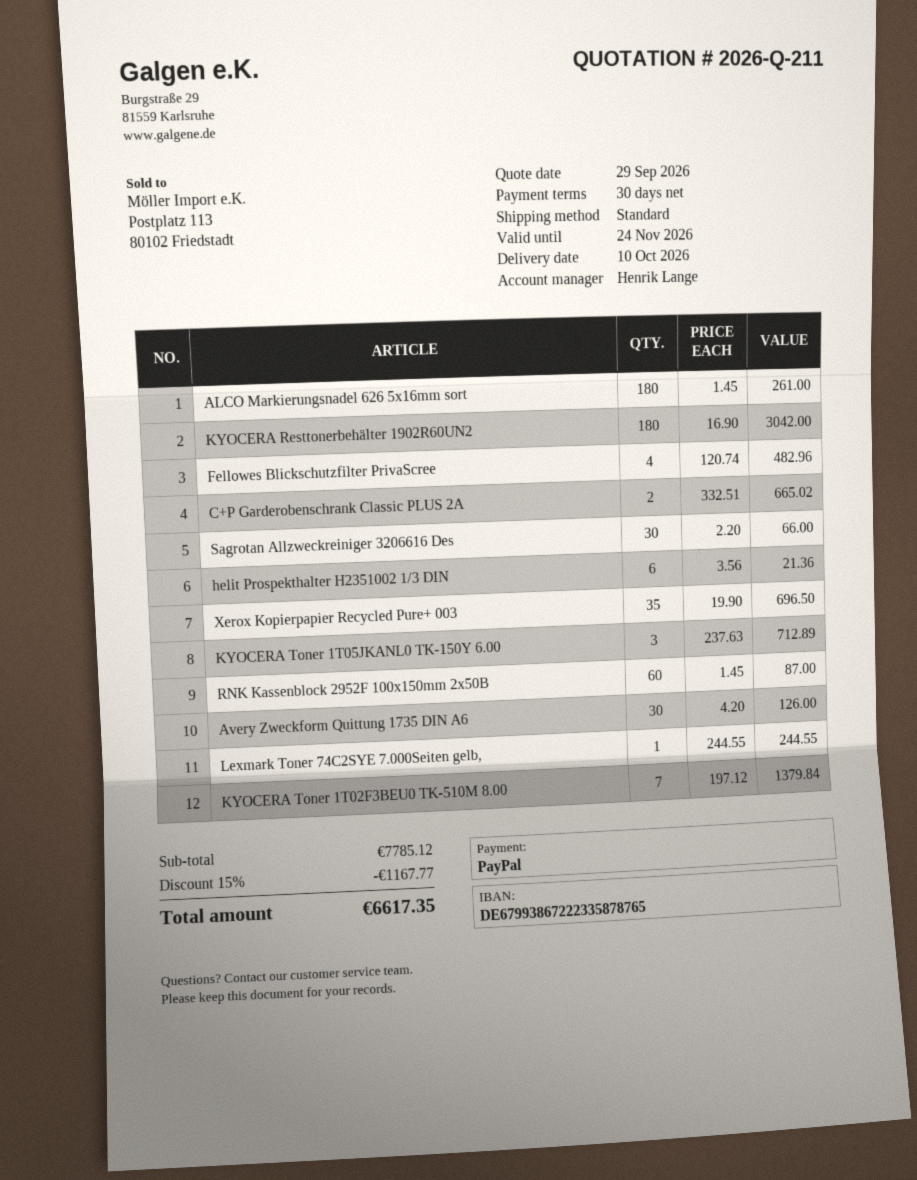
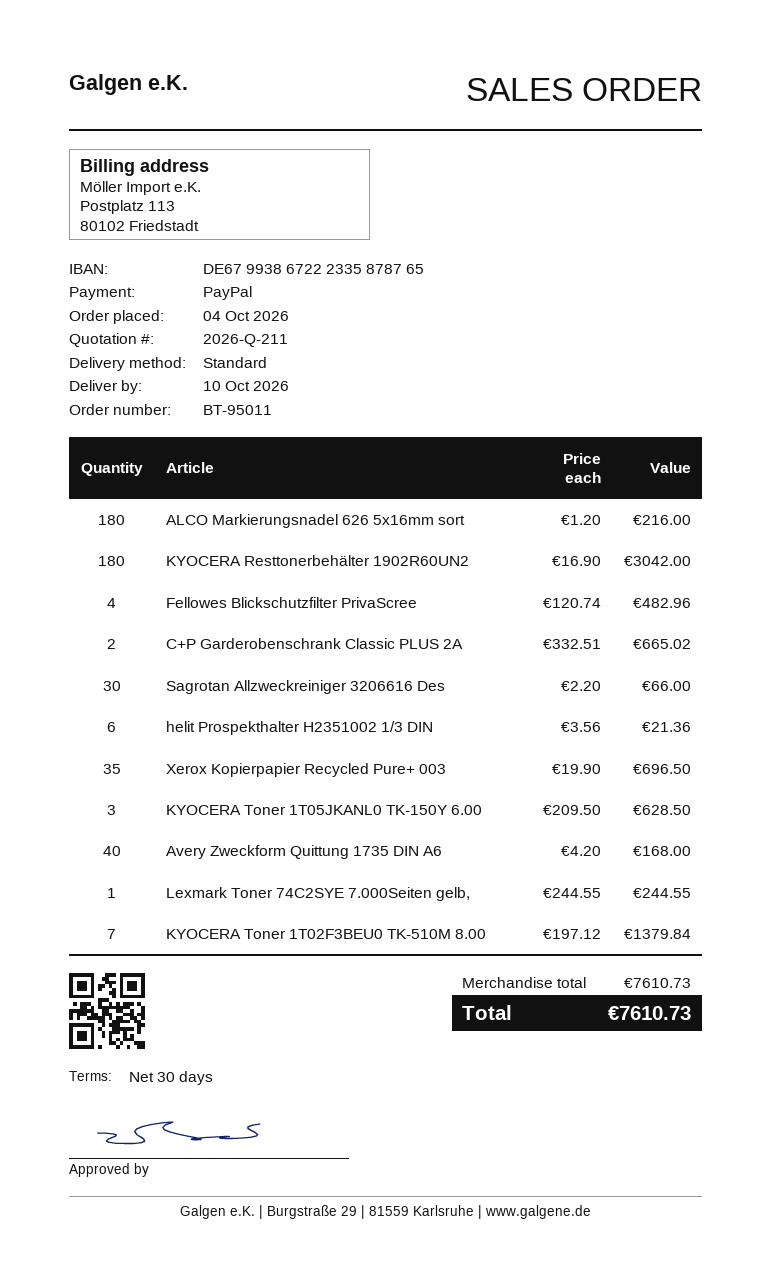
ALCO Markierungsnadel 626 5x16mm sort: 180 x 1.45 = 261.00 -> 180 x 1.20 = 216.00
KYOCERA Toner 1T05JKANL0 TK-150Y 6.00: 3 x 237.63 = 712.89 -> 3 x 209.50 = 628.50
RNK Kassenblock 2952F 100x150mm 2x50B: 60 x 1.45 = 87.00 -> none
Avery Zweckform Quittung 1735 DIN A6: 30 x 4.20 = 126.00 -> 40 x 4.20 = 168.00
subtotal: 7785.12 -> 7610.73
discount: 15% = 1167.77 -> none
total: 6617.35 -> 7610.73

